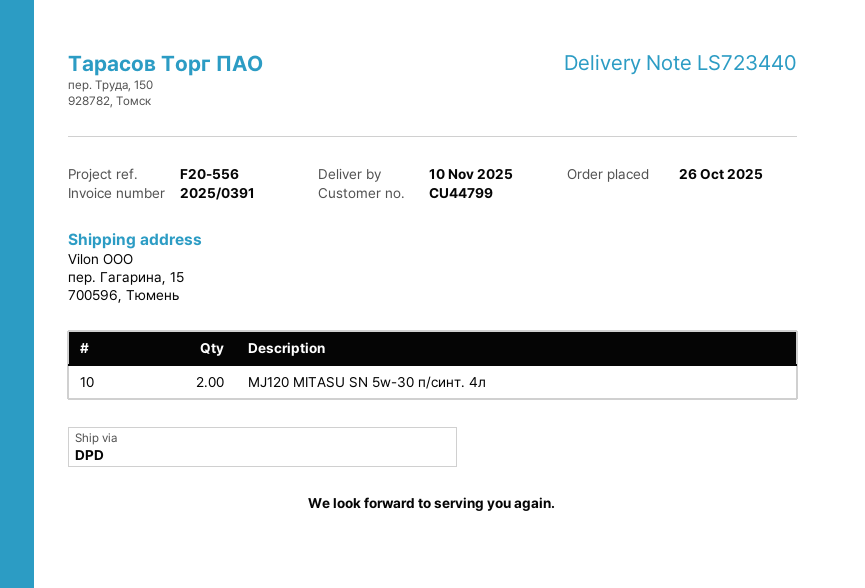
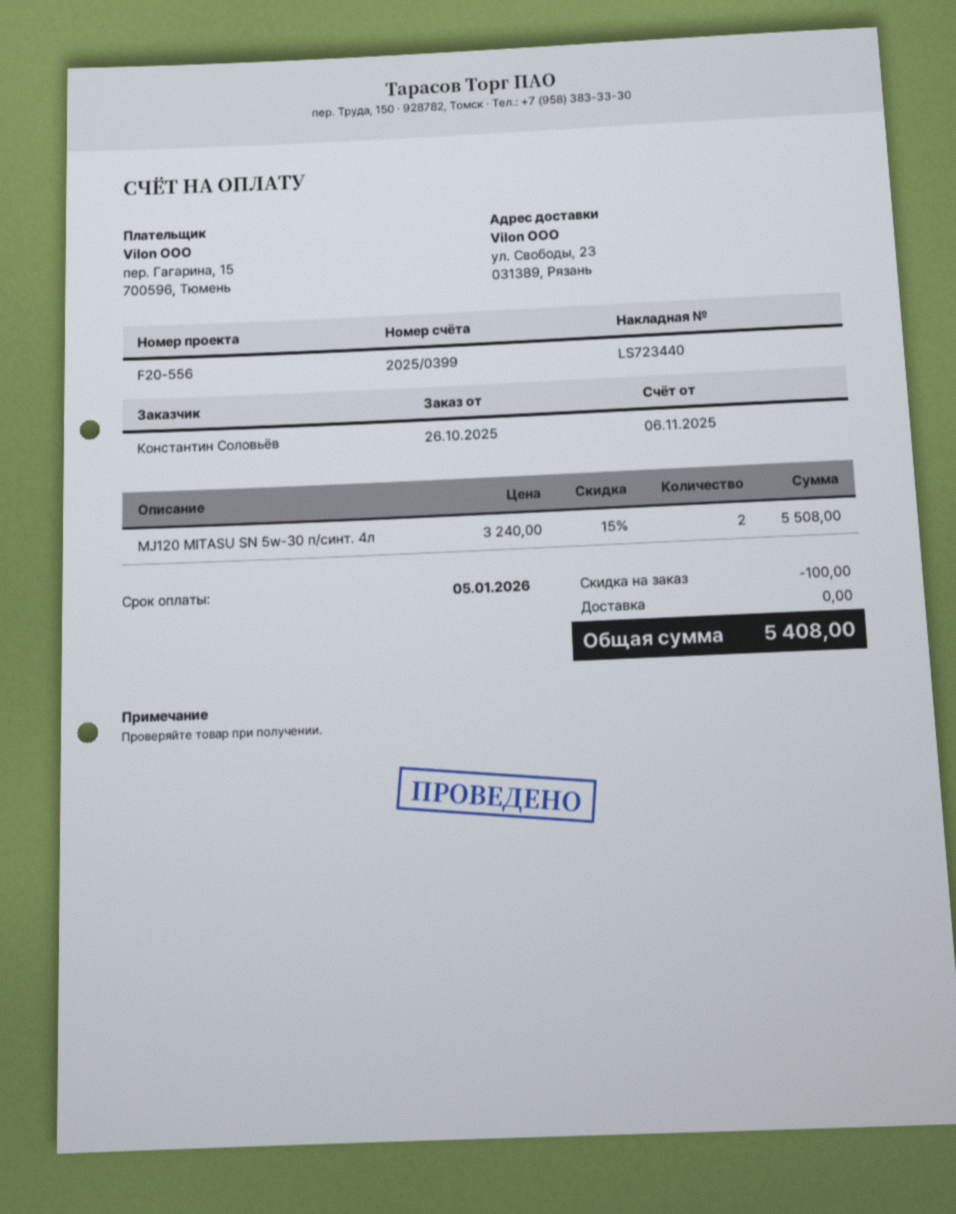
invoice number: 2025/0391 -> 2025/0399
ship to: пер. Гагарина, 15, 700596, Тюмень -> ул. Свободы, 23, 031389, Рязань

